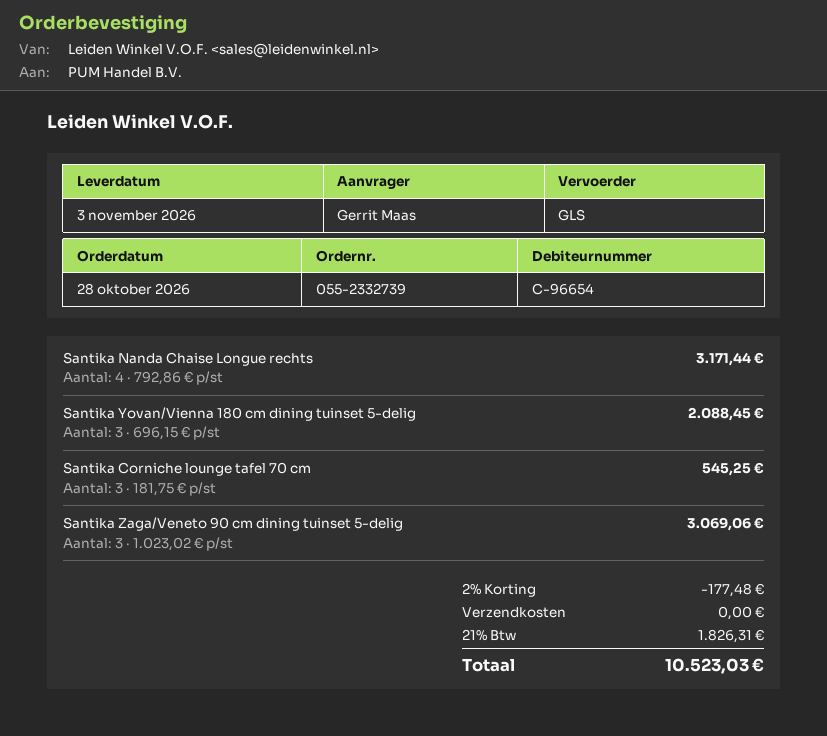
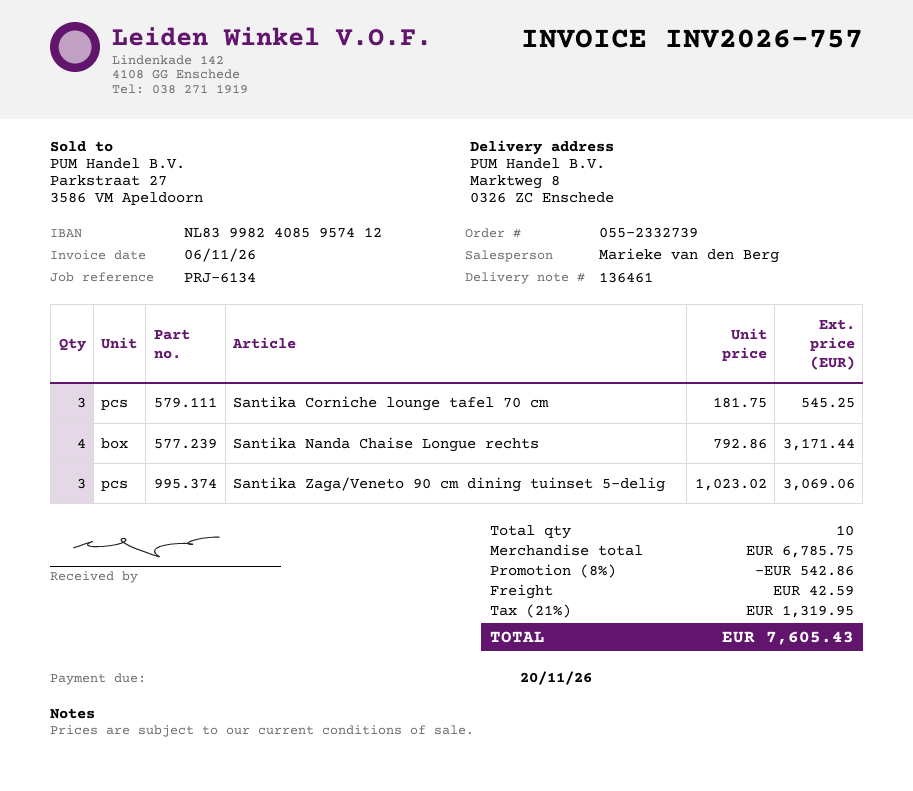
Santika Yovan/Vienna 180 cm dining tuinset 5-delig: 3 x 696.15 = 2088.45 -> none
discount: 2% = 177.48 -> 8% = 542.86
shipping: 0.00 -> 42.59
tax: 21% = 1826.31 -> 21% = 1319.95
total: 10523.03 -> 7605.43

